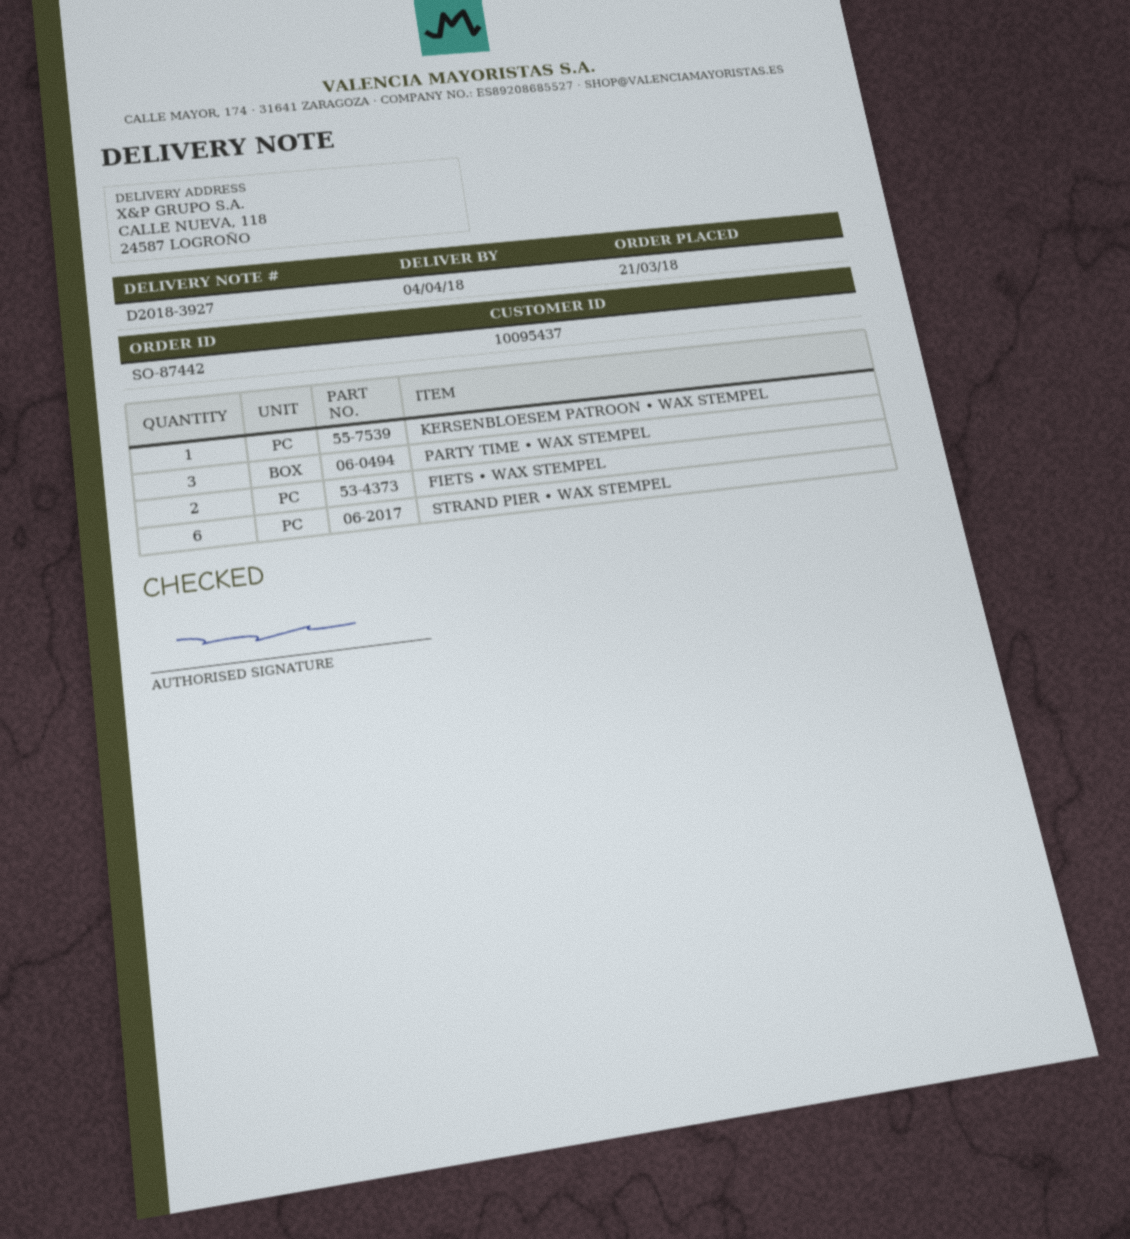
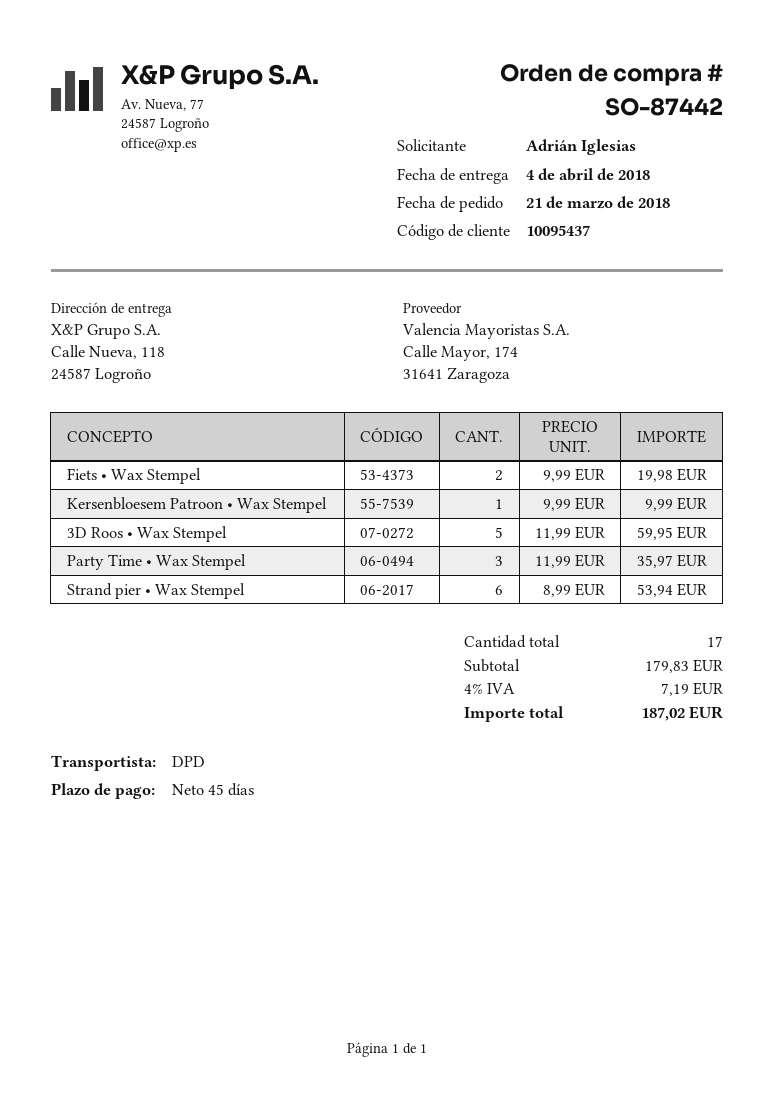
3D Roos • Wax Stempel: none -> 5

